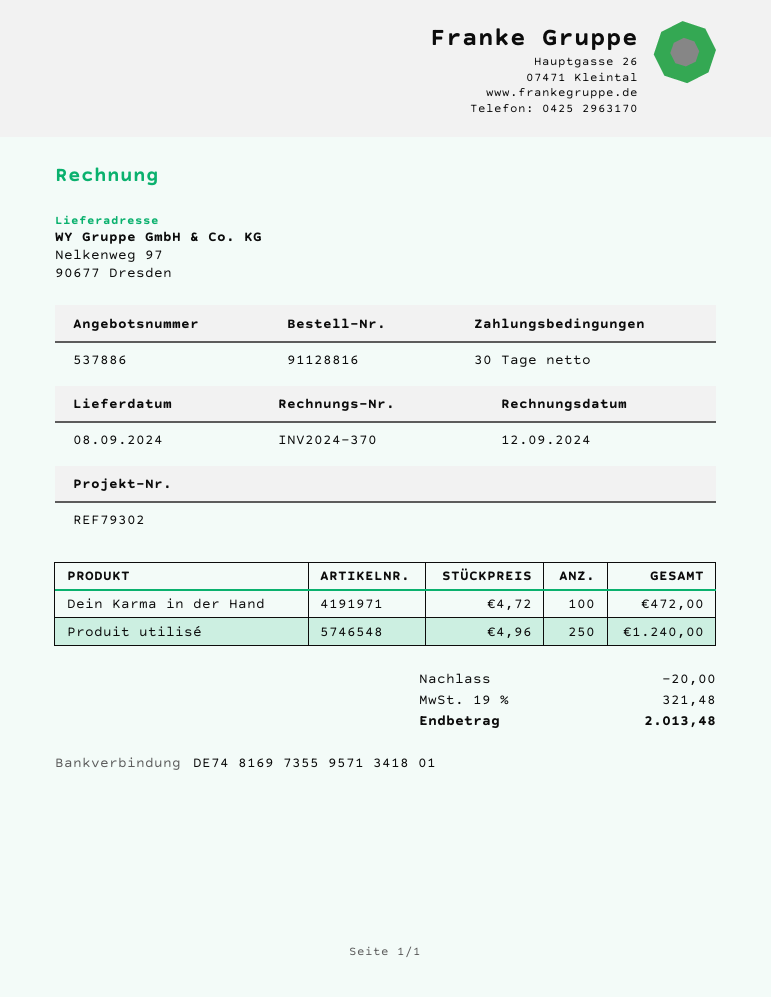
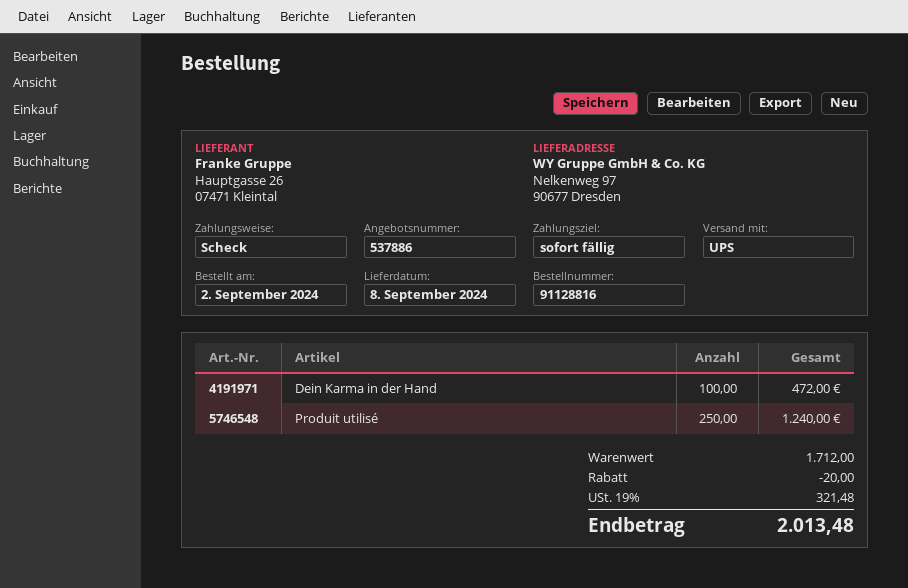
payment terms: 30 days -> on receipt

